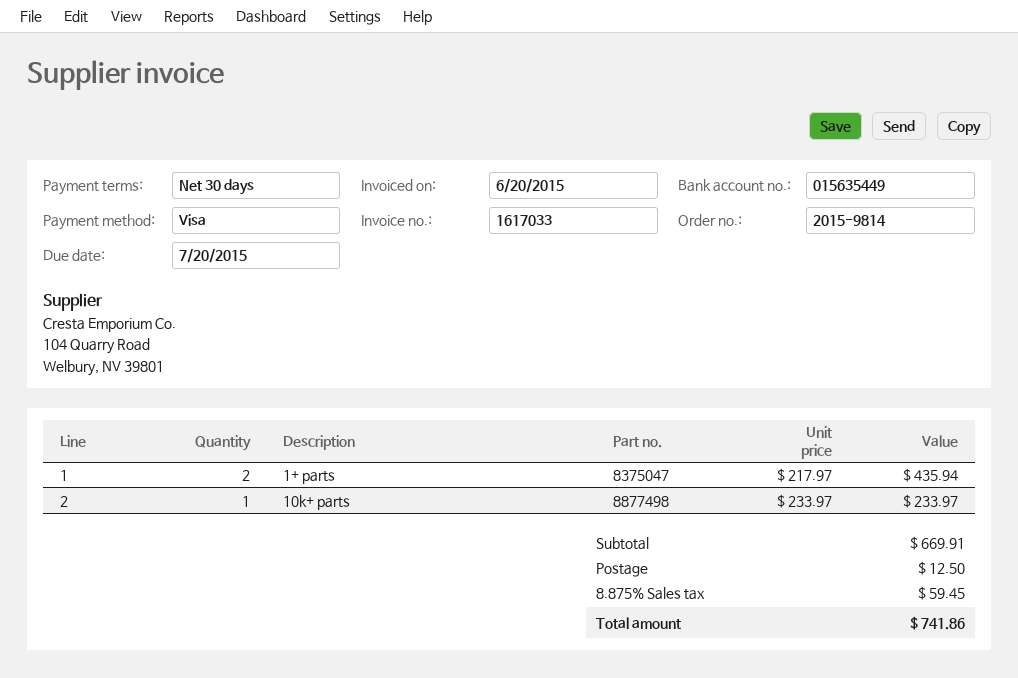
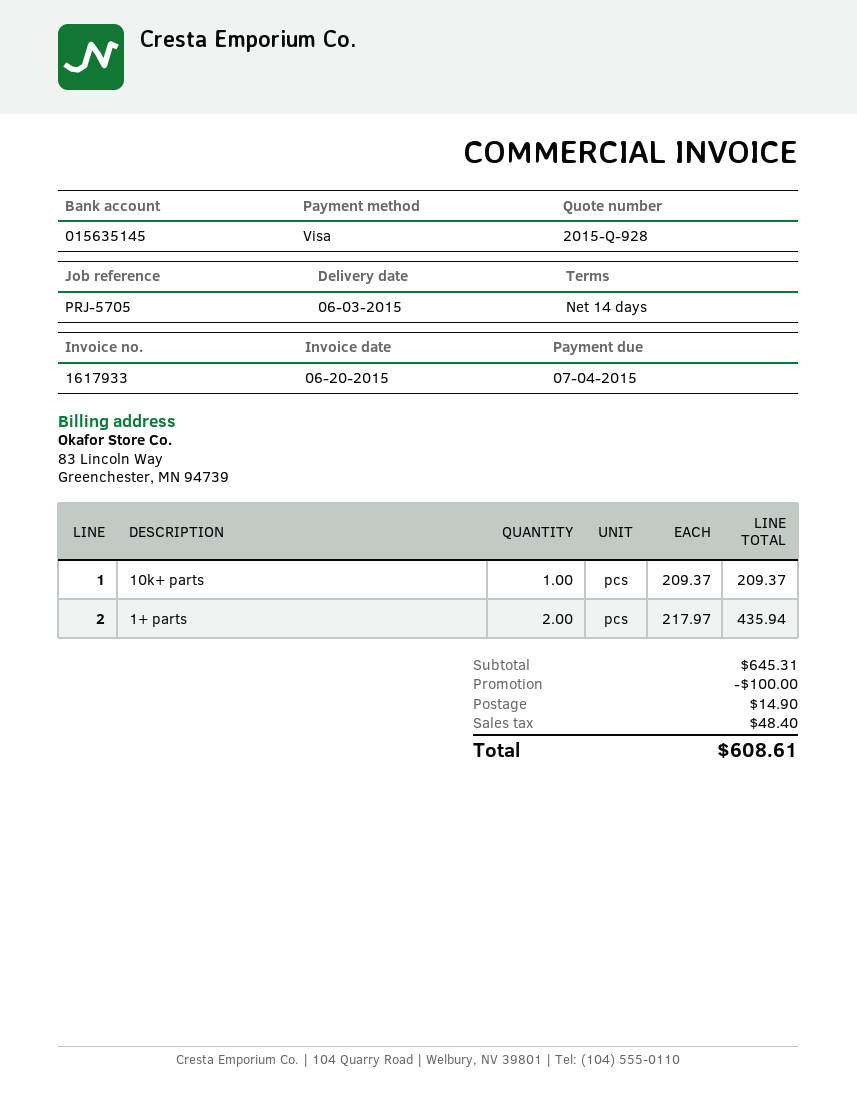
invoice number: 1617033 -> 1617933
payment terms: 30 days -> 14 days
due date: 2015-07-20 -> 2015-07-04
bank account: 015635449 -> 015635145
10k+ parts: 1 x 233.97 = 233.97 -> 1 x 209.37 = 209.37
subtotal: 669.91 -> 645.31
discount: none -> 100.00
shipping: 12.50 -> 14.90
tax: 59.45 -> 48.40
total: 741.86 -> 608.61

